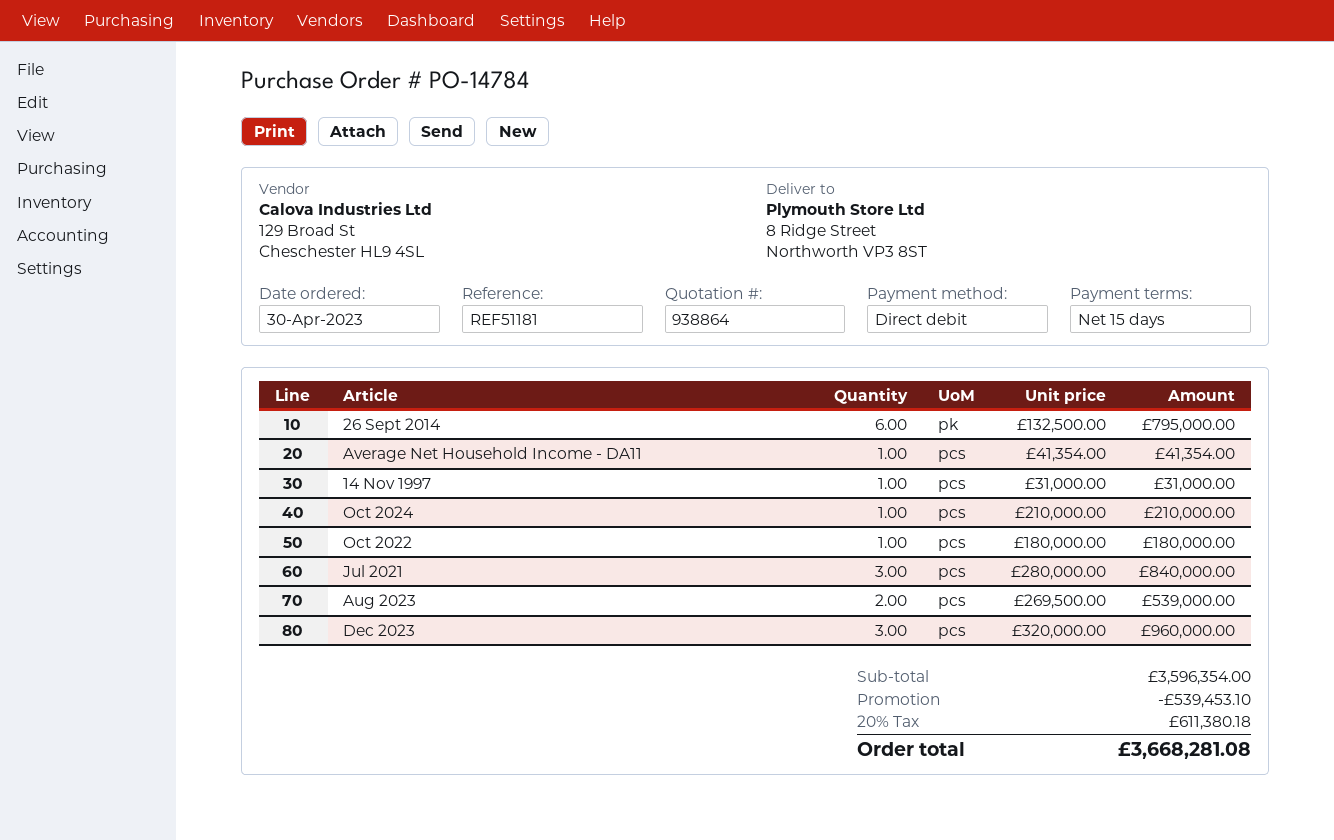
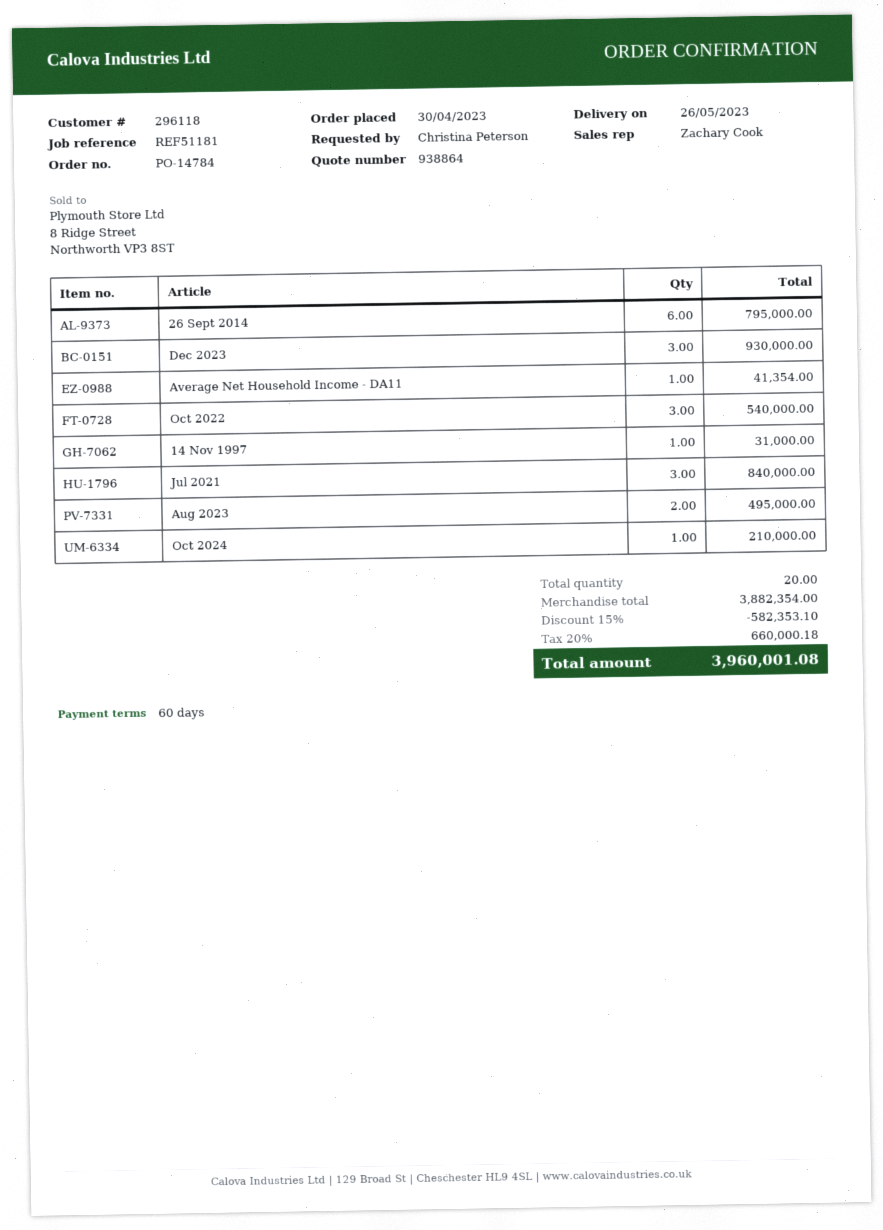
payment terms: 15 days -> 60 days
Oct 2022: 1 for 180000.00 -> 3 for 540000.00
Aug 2023: 2 for 539000.00 -> 2 for 495000.00
Dec 2023: 3 for 960000.00 -> 3 for 930000.00
subtotal: 3596354.00 -> 3882354.00
discount: 539453.10 -> 582353.10
tax: 20% = 611380.18 -> 20% = 660000.18
total: 3668281.08 -> 3960001.08

